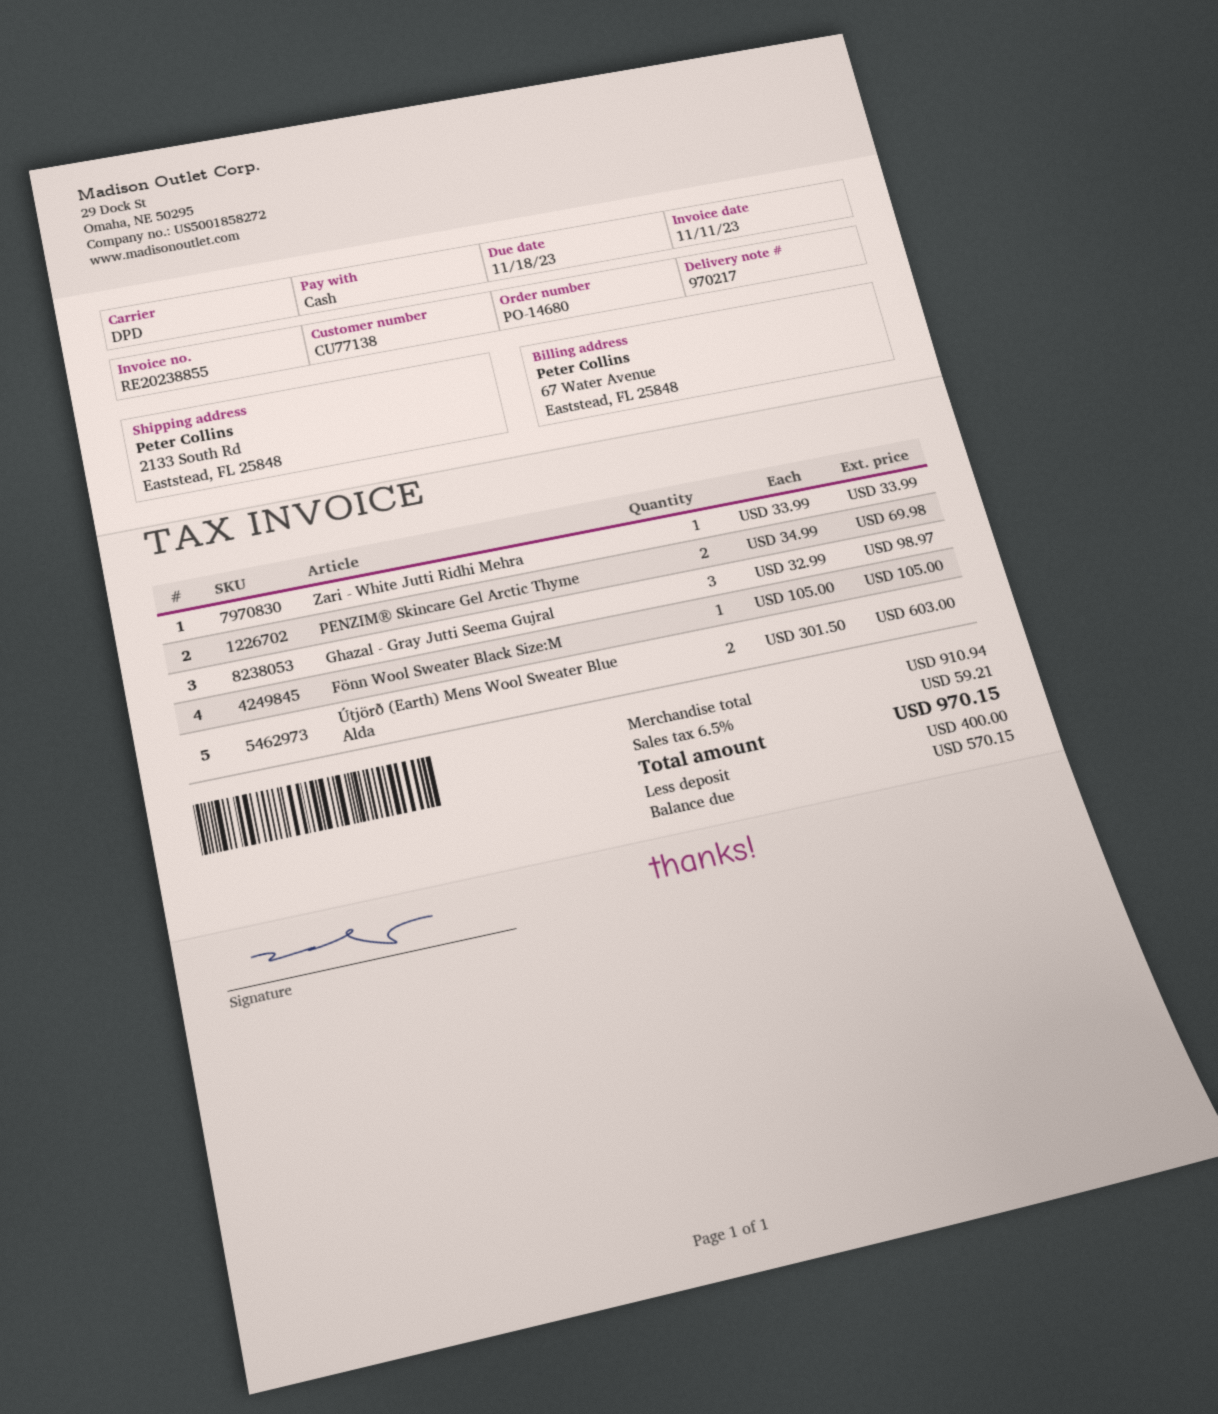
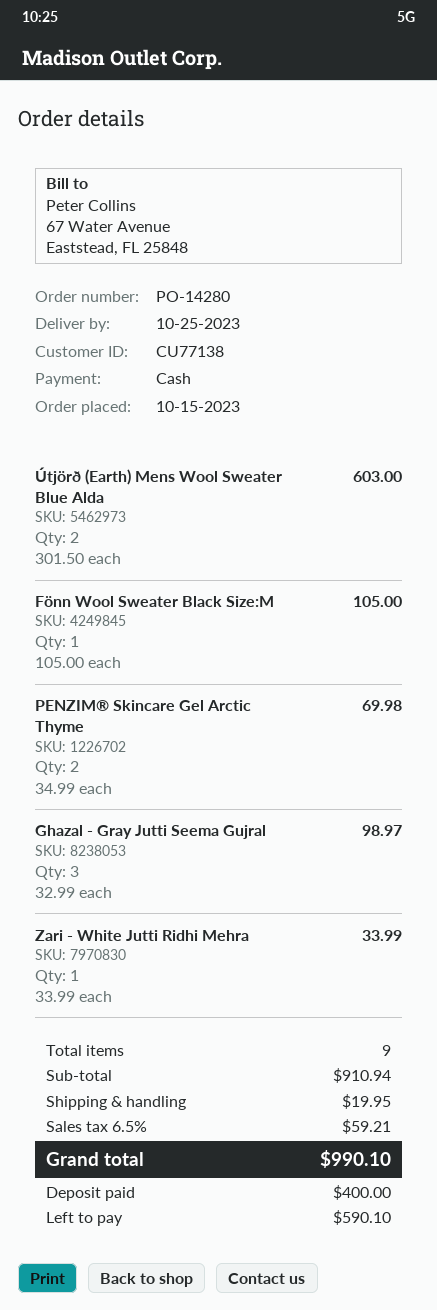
order number: PO-14680 -> PO-14280
shipping: none -> 19.95
total: 970.15 -> 990.10
balance: 570.15 -> 590.10

